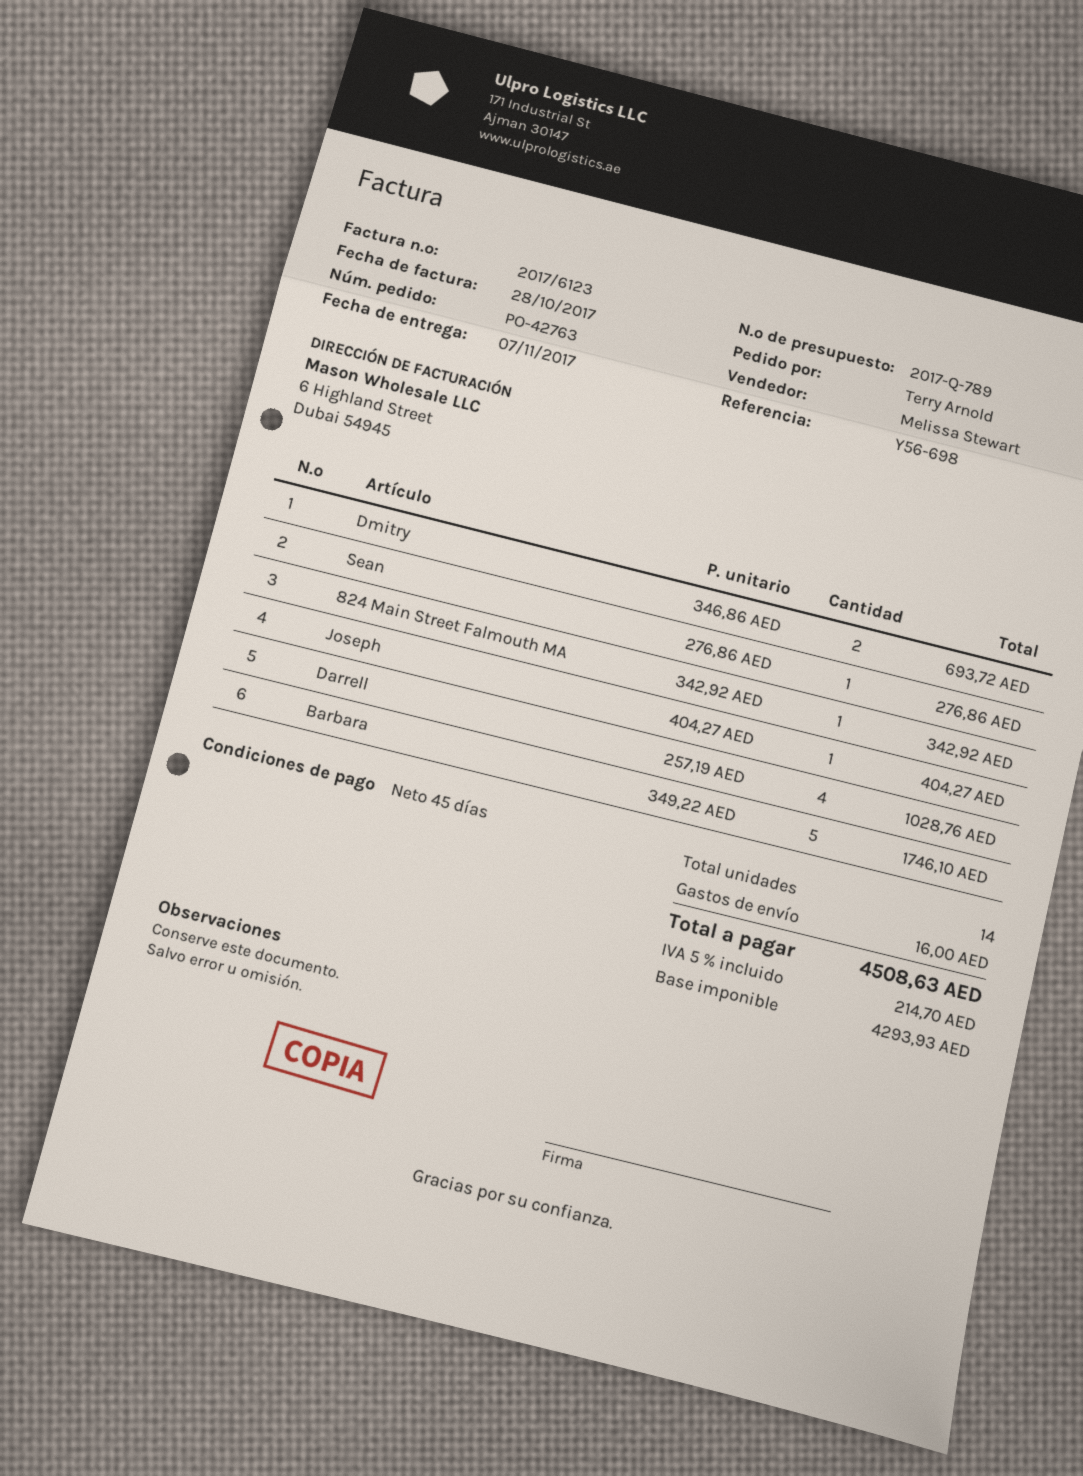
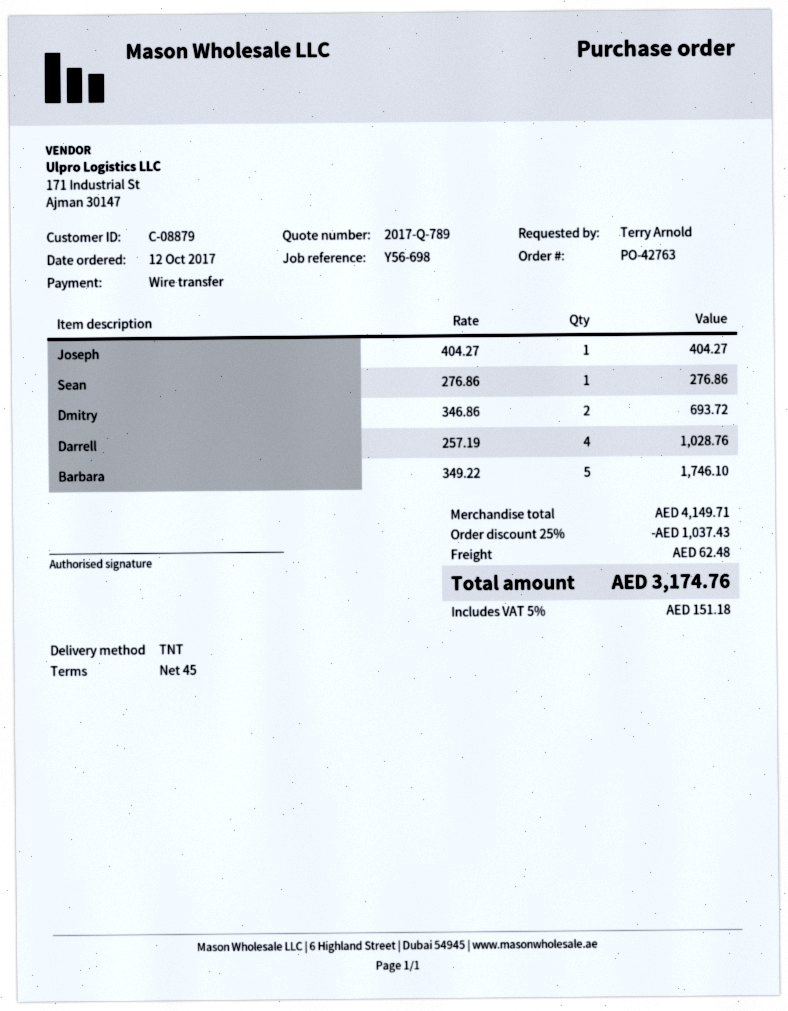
824 Main Street Falmouth MA: 1 x 342.92 = 342.92 -> none
discount: none -> 25% = 1037.43
shipping: 16.00 -> 62.48
tax: 5% = 214.70 -> 5% = 151.18
total: 4508.63 -> 3174.76

